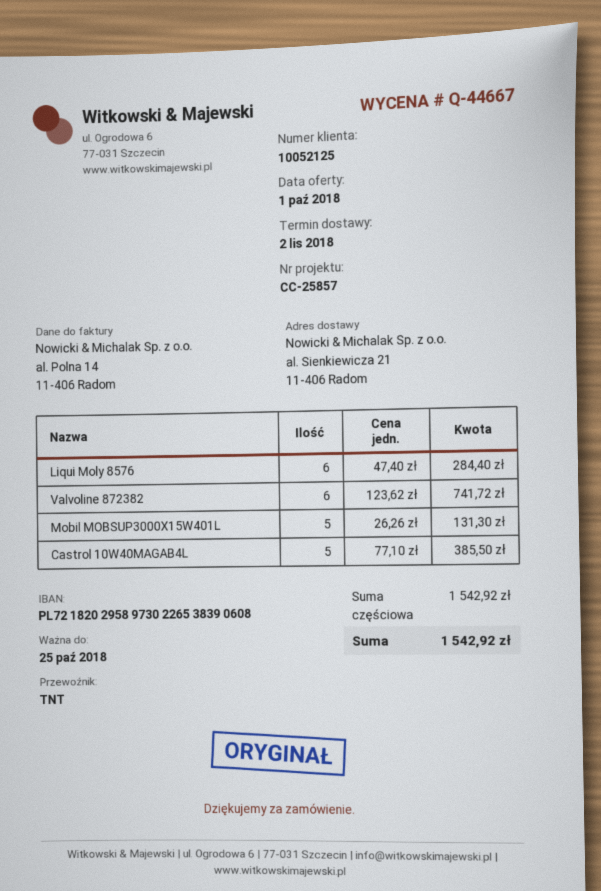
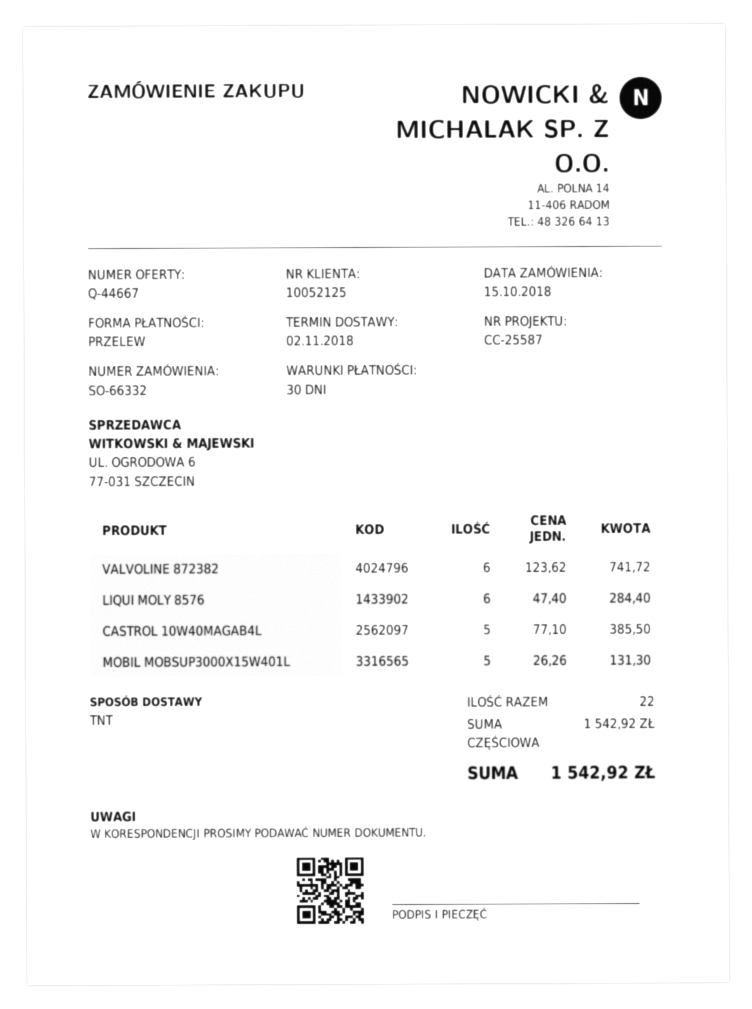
reference: CC-25857 -> CC-25587

